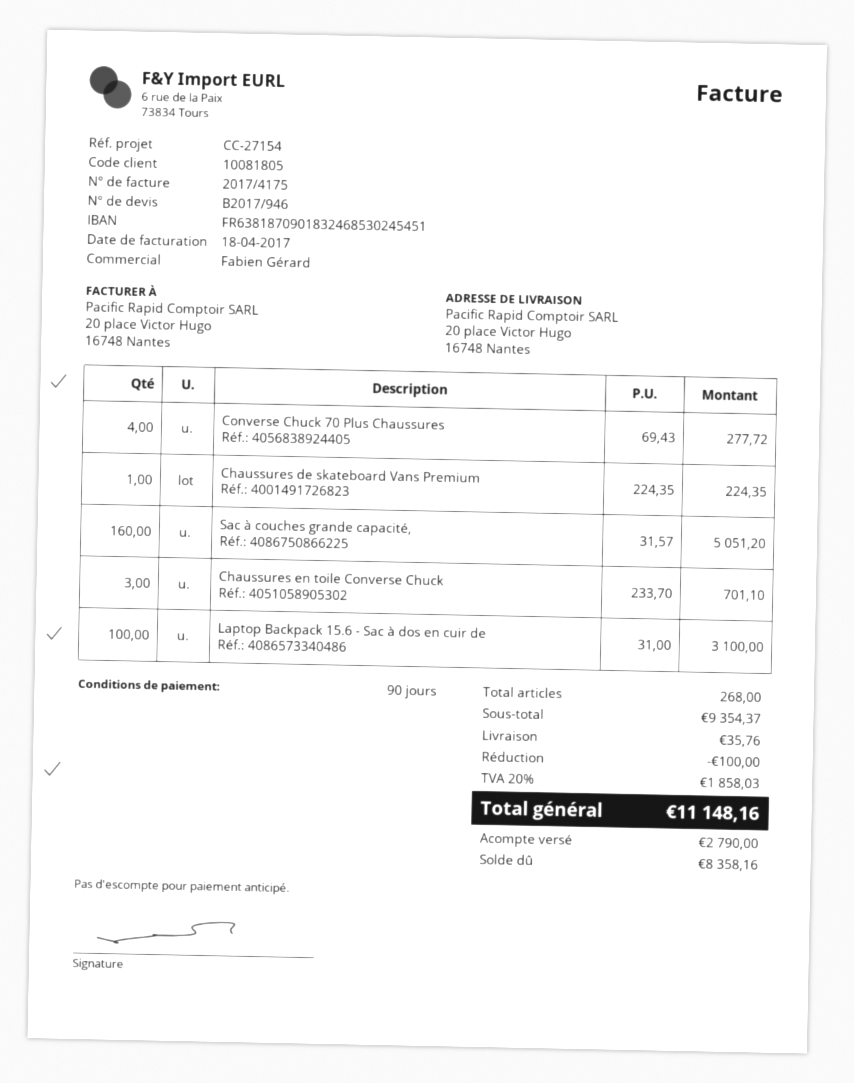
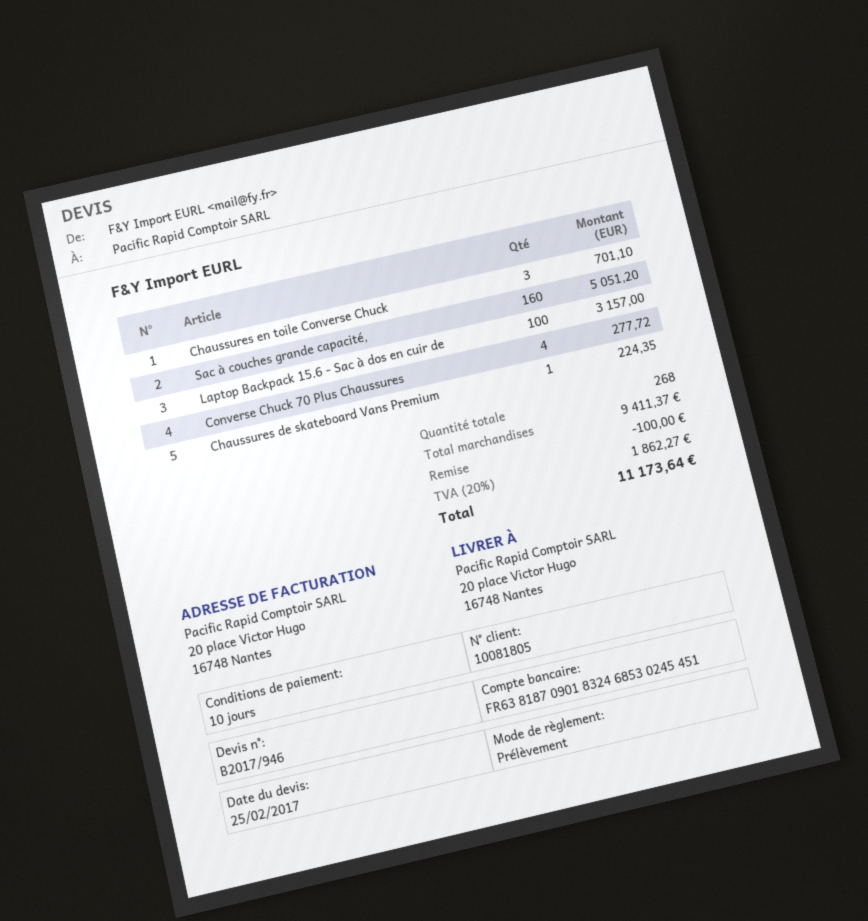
payment terms: 90 days -> 10 days
Laptop Backpack 15.6 - Sac à dos en cuir de: 100 for 3100.00 -> 100 for 3157.00
subtotal: 9354.37 -> 9411.37
shipping: 35.76 -> none
tax: 20% = 1858.03 -> 20% = 1862.27
total: 11148.16 -> 11173.64

